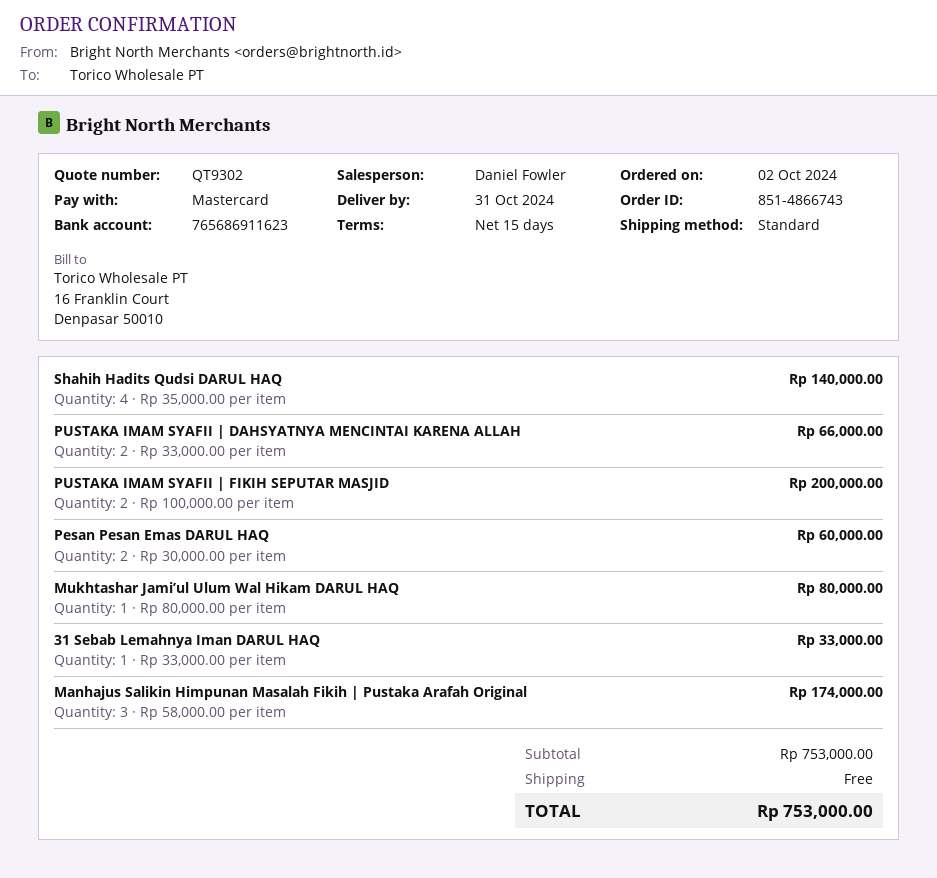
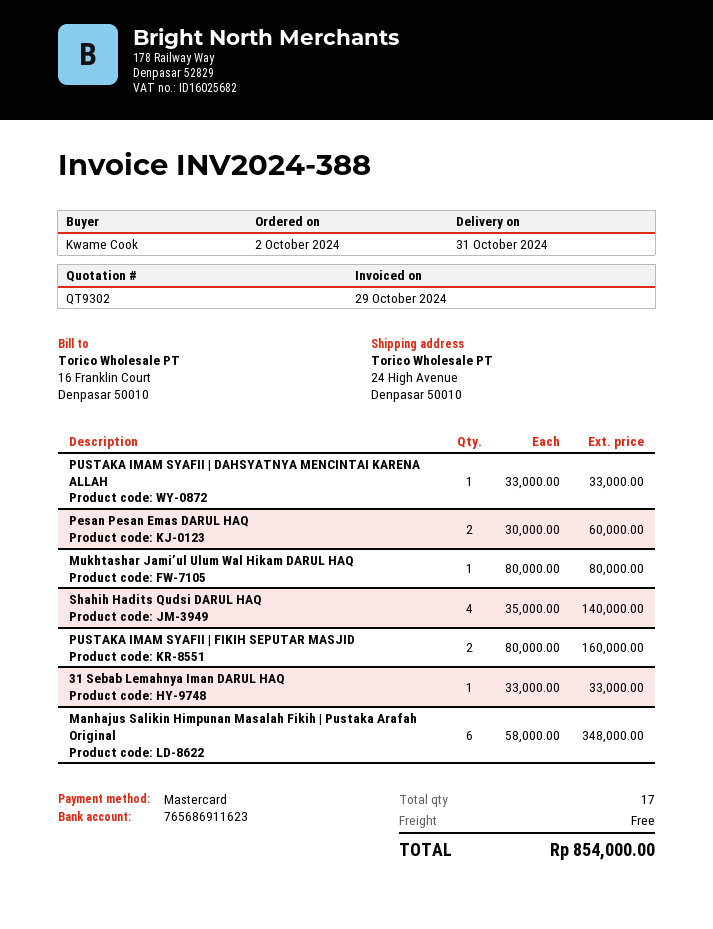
PUSTAKA IMAM SYAFII | DAHSYATNYA MENCINTAI KARENA ALLAH: 2 x 33000.00 = 66000.00 -> 1 x 33000.00 = 33000.00
PUSTAKA IMAM SYAFII | FIKIH SEPUTAR MASJID: 2 x 100000.00 = 200000.00 -> 2 x 80000.00 = 160000.00
Manhajus Salikin Himpunan Masalah Fikih | Pustaka Arafah Original: 3 x 58000.00 = 174000.00 -> 6 x 58000.00 = 348000.00
total: 753000.00 -> 854000.00

